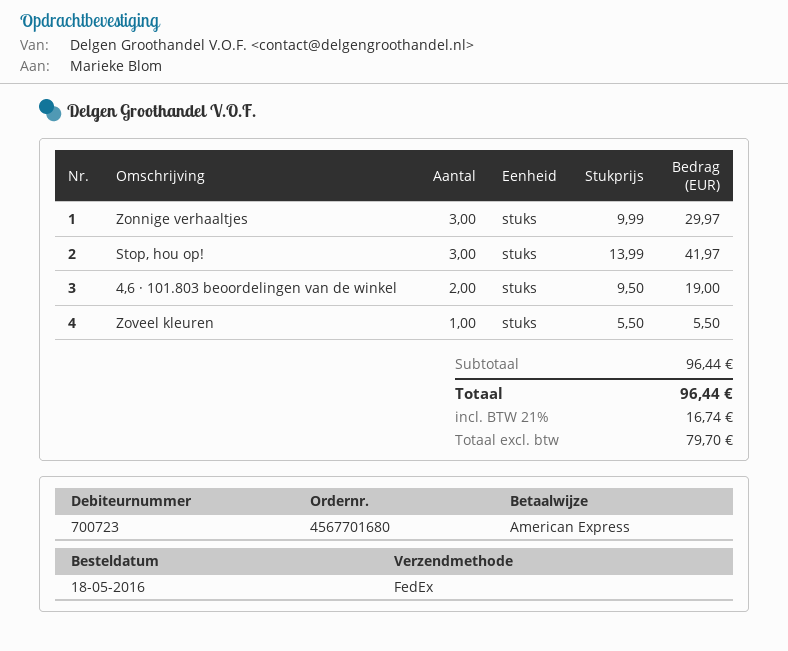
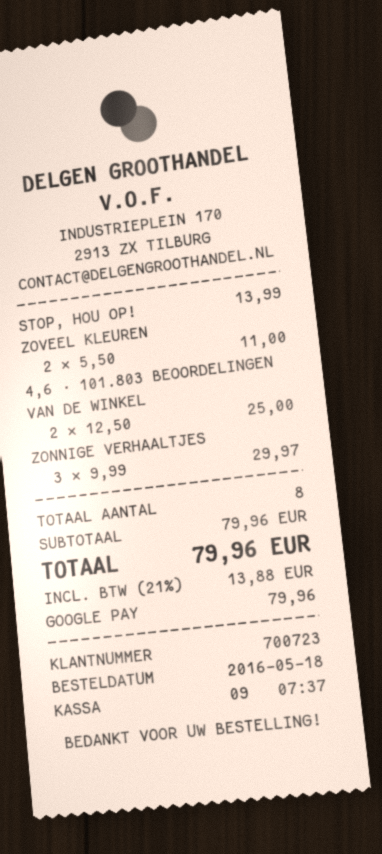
payment method: American Express -> Google Pay
Stop, hou op!: 3 x 13.99 = 41.97 -> 1 x 13.99 = 13.99
4,6 · 101.803 beoordelingen van de winkel: 2 x 9.50 = 19.00 -> 2 x 12.50 = 25.00
Zoveel kleuren: 1 x 5.50 = 5.50 -> 2 x 5.50 = 11.00
subtotal: 96.44 -> 79.96
tax: 21% = 16.74 -> 21% = 13.88
total: 96.44 -> 79.96

